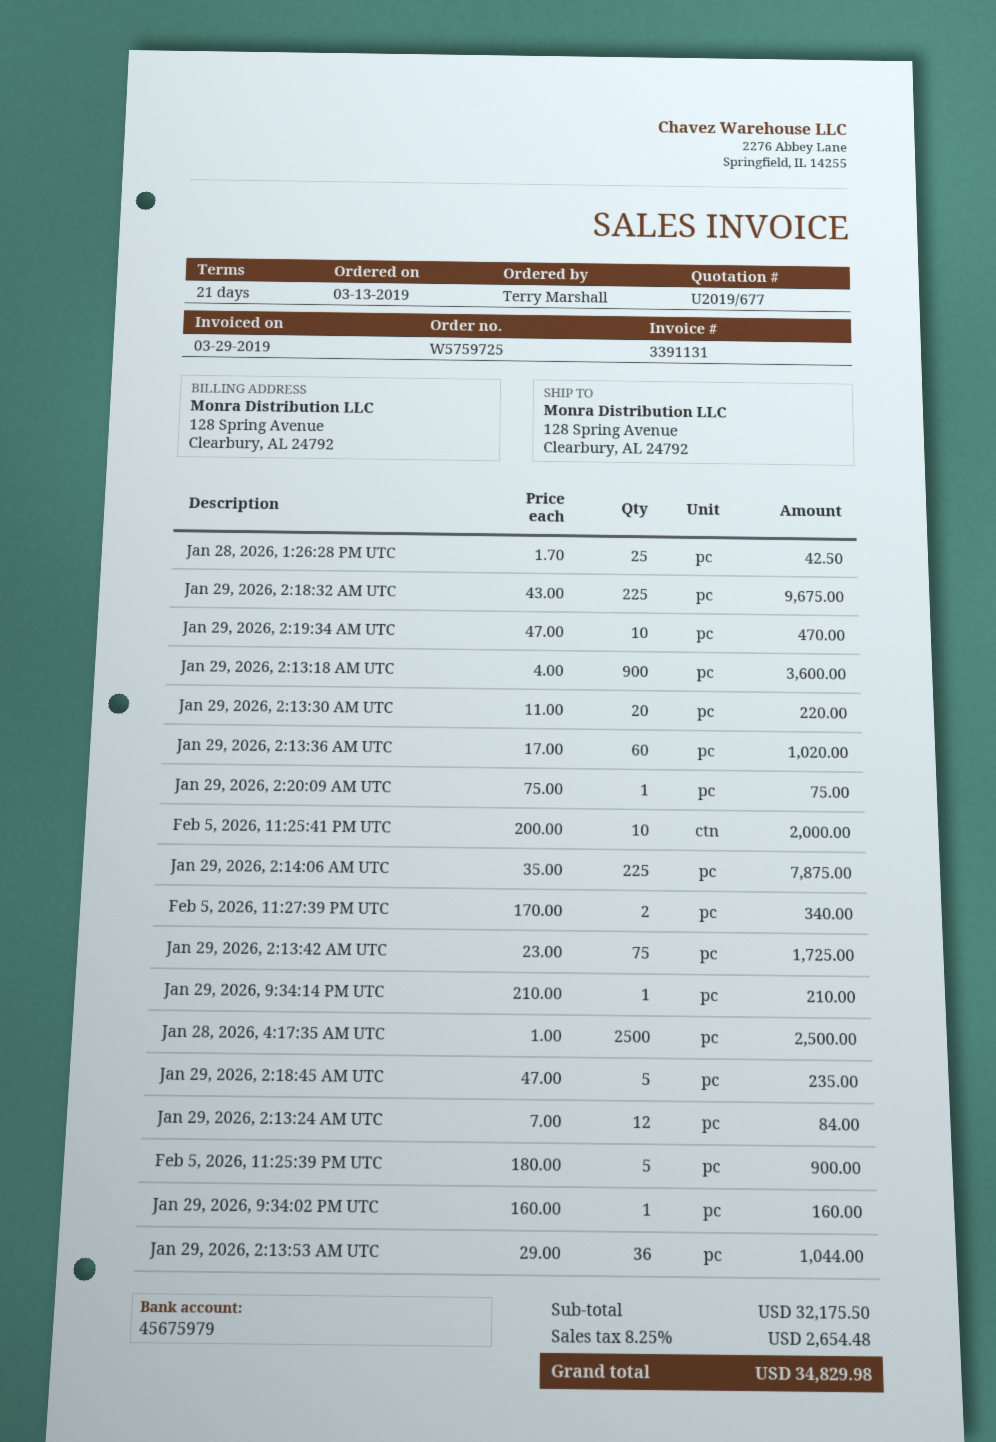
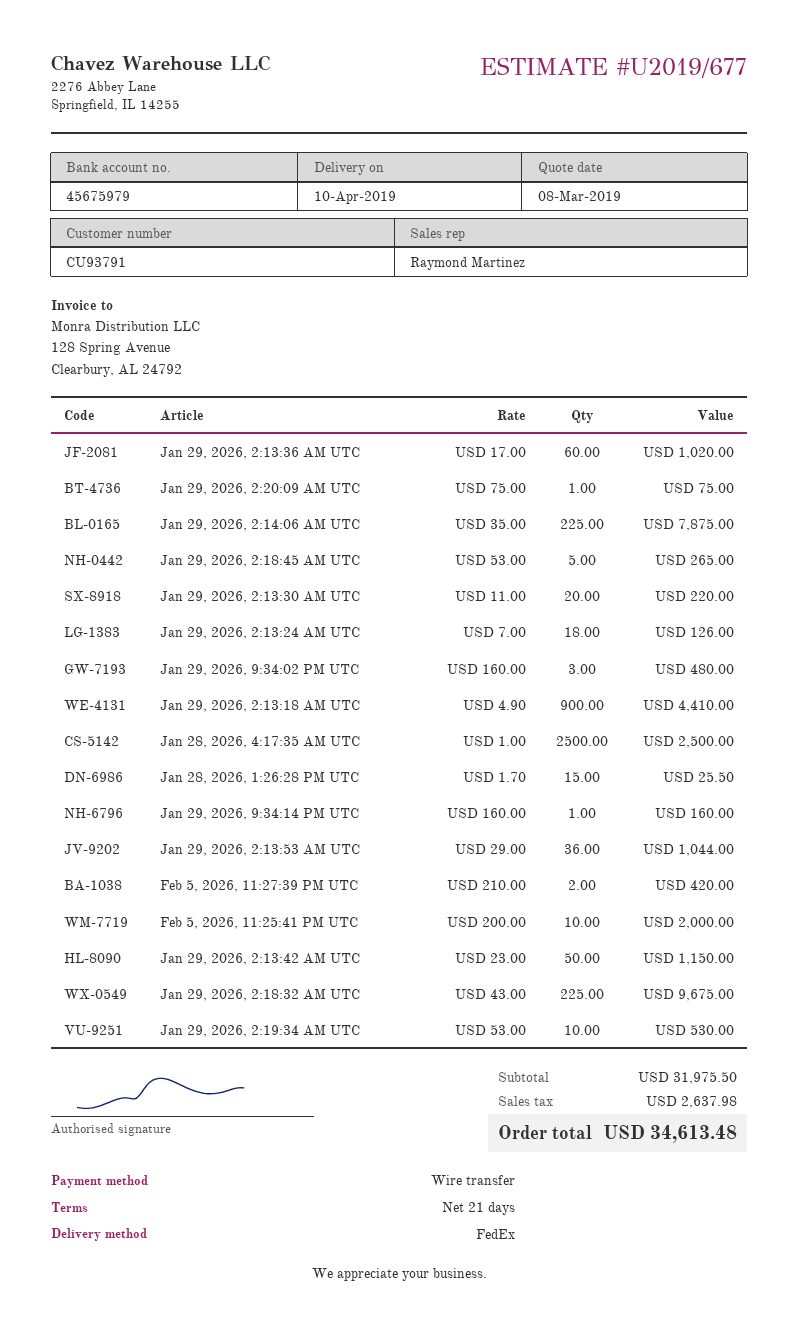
Jan 28, 2026, 1:26:28 PM UTC: 25 x 1.70 = 42.50 -> 15 x 1.70 = 25.50
Jan 29, 2026, 2:19:34 AM UTC: 10 x 47.00 = 470.00 -> 10 x 53.00 = 530.00
Jan 29, 2026, 2:13:18 AM UTC: 900 x 4.00 = 3600.00 -> 900 x 4.90 = 4410.00
Feb 5, 2026, 11:27:39 PM UTC: 2 x 170.00 = 340.00 -> 2 x 210.00 = 420.00
Jan 29, 2026, 2:13:42 AM UTC: 75 x 23.00 = 1725.00 -> 50 x 23.00 = 1150.00
Jan 29, 2026, 9:34:14 PM UTC: 1 x 210.00 = 210.00 -> 1 x 160.00 = 160.00
Jan 29, 2026, 2:18:45 AM UTC: 5 x 47.00 = 235.00 -> 5 x 53.00 = 265.00
Jan 29, 2026, 2:13:24 AM UTC: 12 x 7.00 = 84.00 -> 18 x 7.00 = 126.00
Feb 5, 2026, 11:25:39 PM UTC: 5 x 180.00 = 900.00 -> none
Jan 29, 2026, 9:34:02 PM UTC: 1 x 160.00 = 160.00 -> 3 x 160.00 = 480.00
subtotal: 32175.50 -> 31975.50
tax: 2654.48 -> 2637.98
total: 34829.98 -> 34613.48

